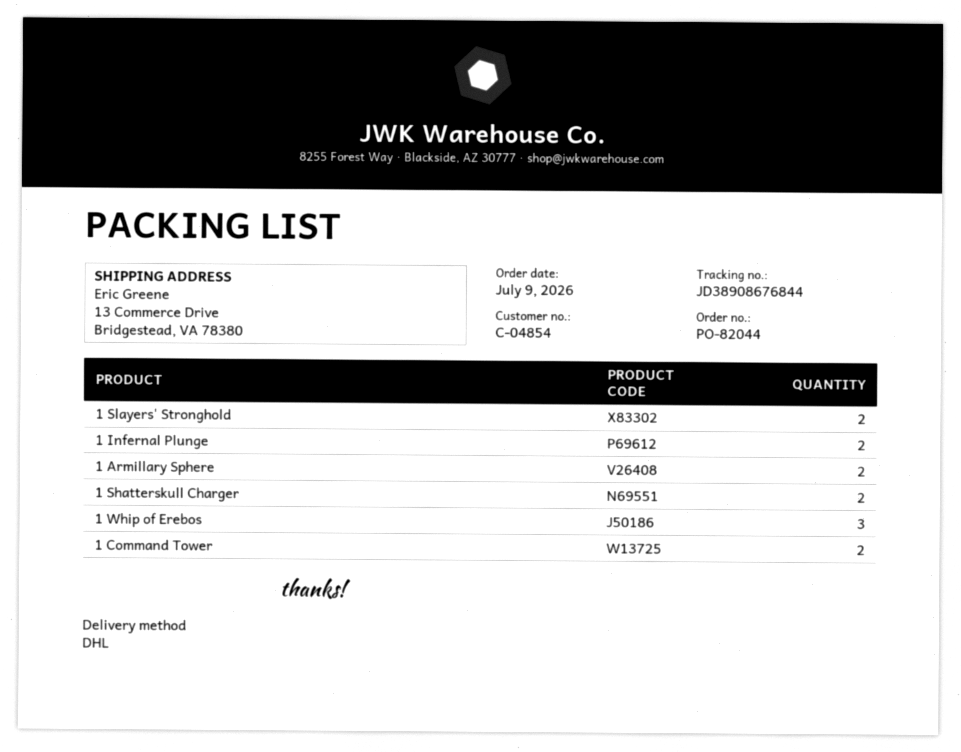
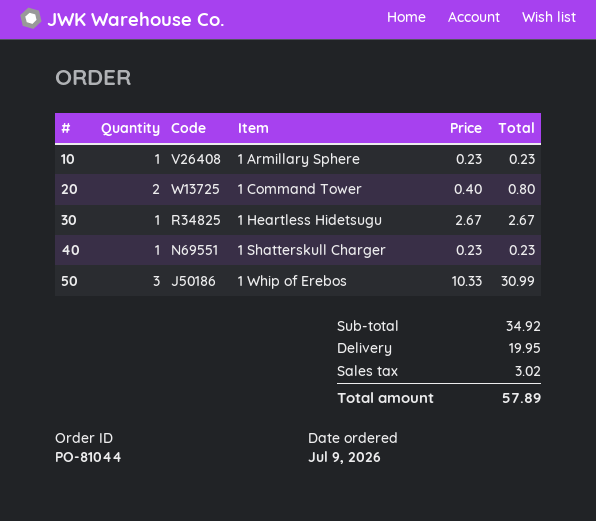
order number: PO-82044 -> PO-81044
1 Slayers' Stronghold: 2 -> none
1 Infernal Plunge: 2 -> none
1 Armillary Sphere: 2 -> 1
1 Shatterskull Charger: 2 -> 1
1 Heartless Hidetsugu: none -> 1

